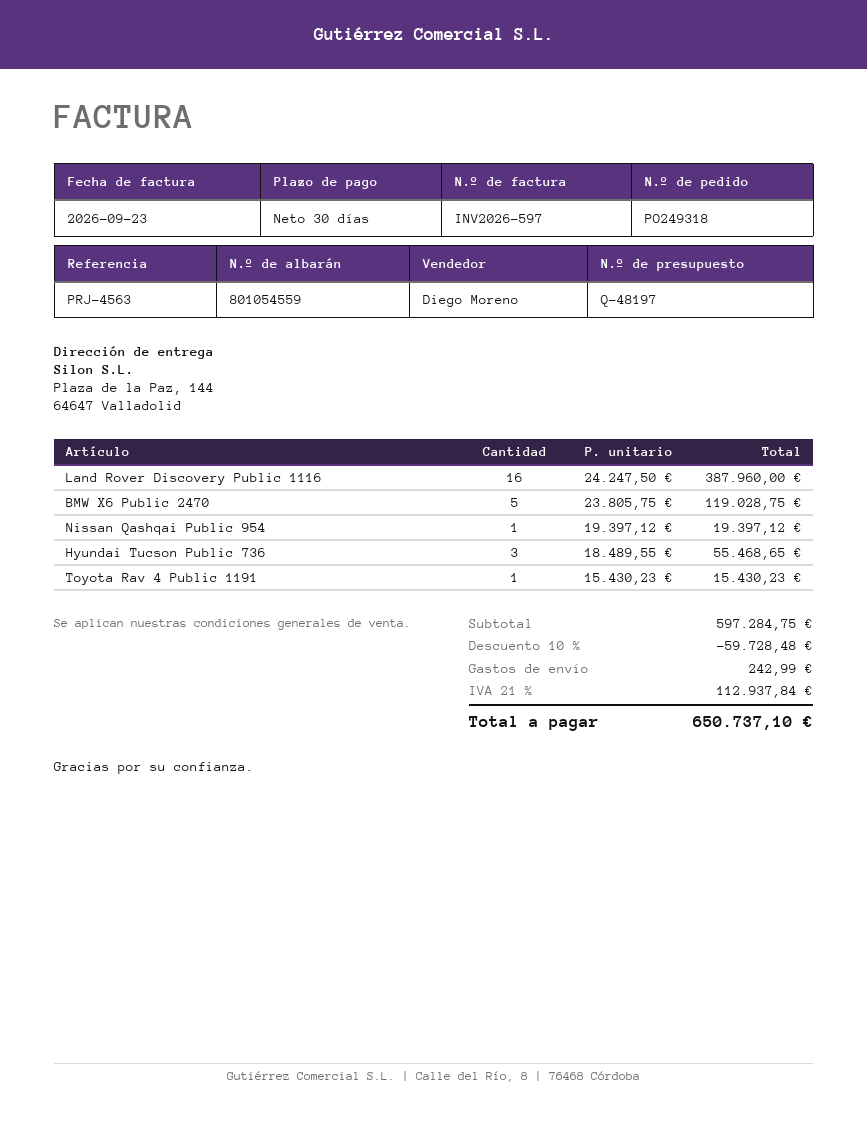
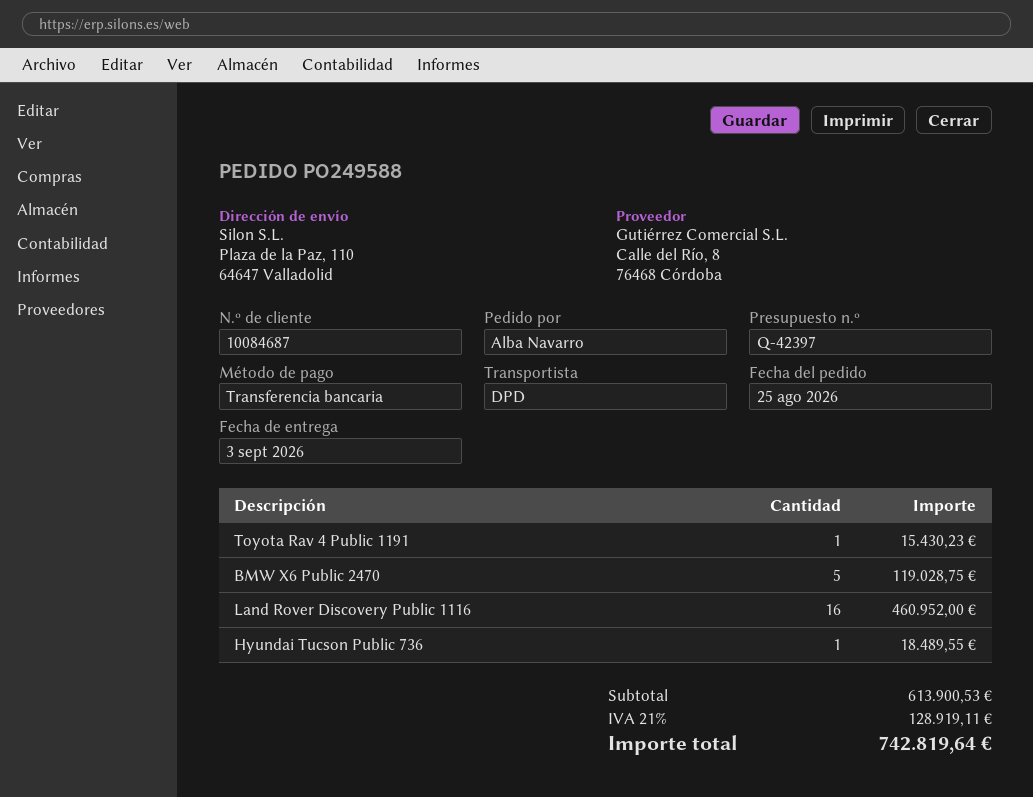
quote number: Q-48197 -> Q-42397
order number: PO249318 -> PO249588
ship to: Plaza de la Paz, 144, 64647 Valladolid -> Plaza de la Paz, 110, 64647 Valladolid
Land Rover Discovery Public 1116: 16 for 387960.00 -> 16 for 460952.00
Nissan Qashqai Public 954: 1 for 19397.12 -> none
Hyundai Tucson Public 736: 3 for 55468.65 -> 1 for 18489.55
subtotal: 597284.75 -> 613900.53
discount: 10% = 59728.48 -> none
shipping: 242.99 -> none
tax: 21% = 112937.84 -> 21% = 128919.11
total: 650737.10 -> 742819.64

